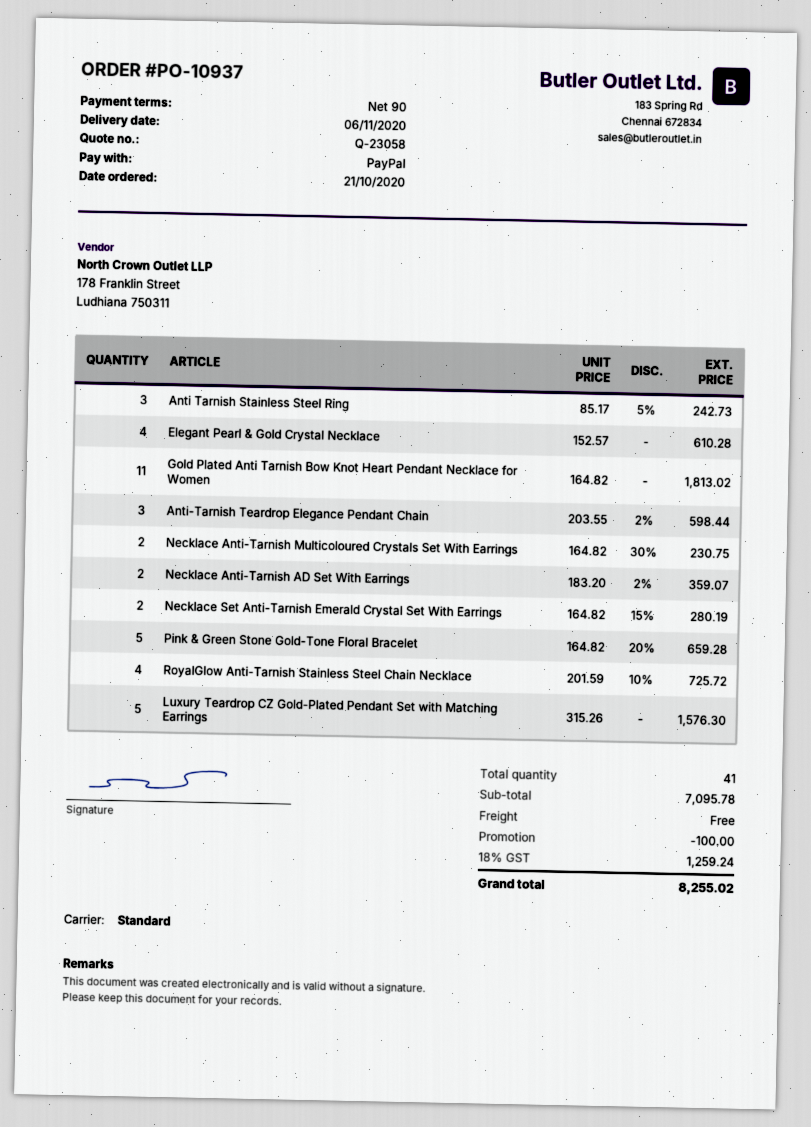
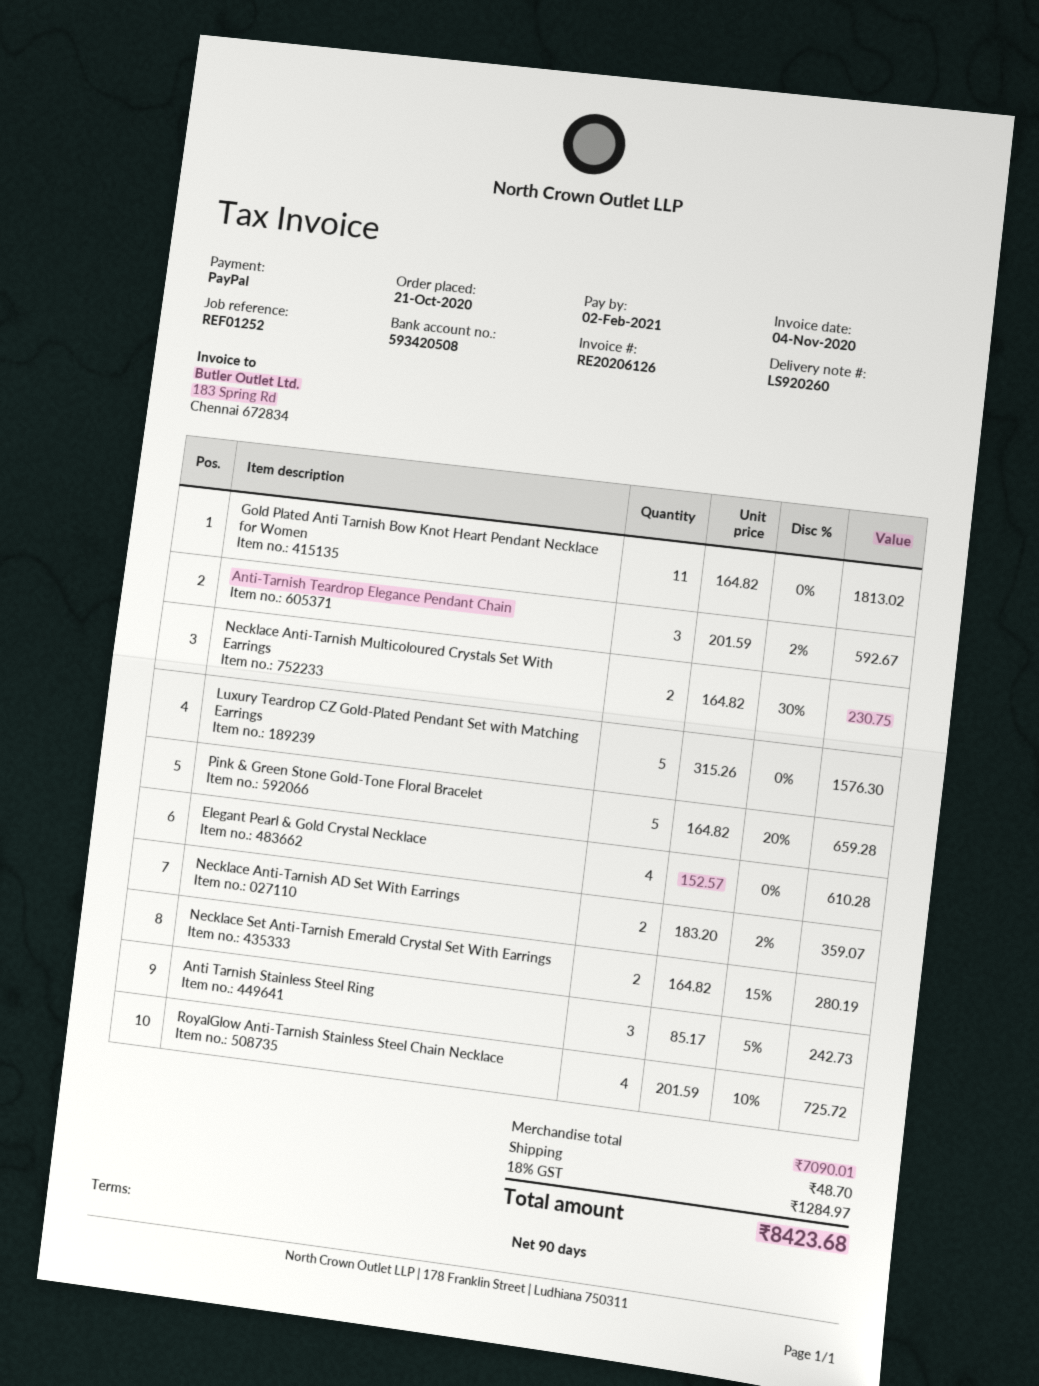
Anti-Tarnish Teardrop Elegance Pendant Chain: 3 x 203.55 - 2% = 598.44 -> 3 x 201.59 - 2% = 592.67
subtotal: 7095.78 -> 7090.01
discount: 100.00 -> none
shipping: 0.00 -> 48.70
tax: 18% = 1259.24 -> 18% = 1284.97
total: 8255.02 -> 8423.68

